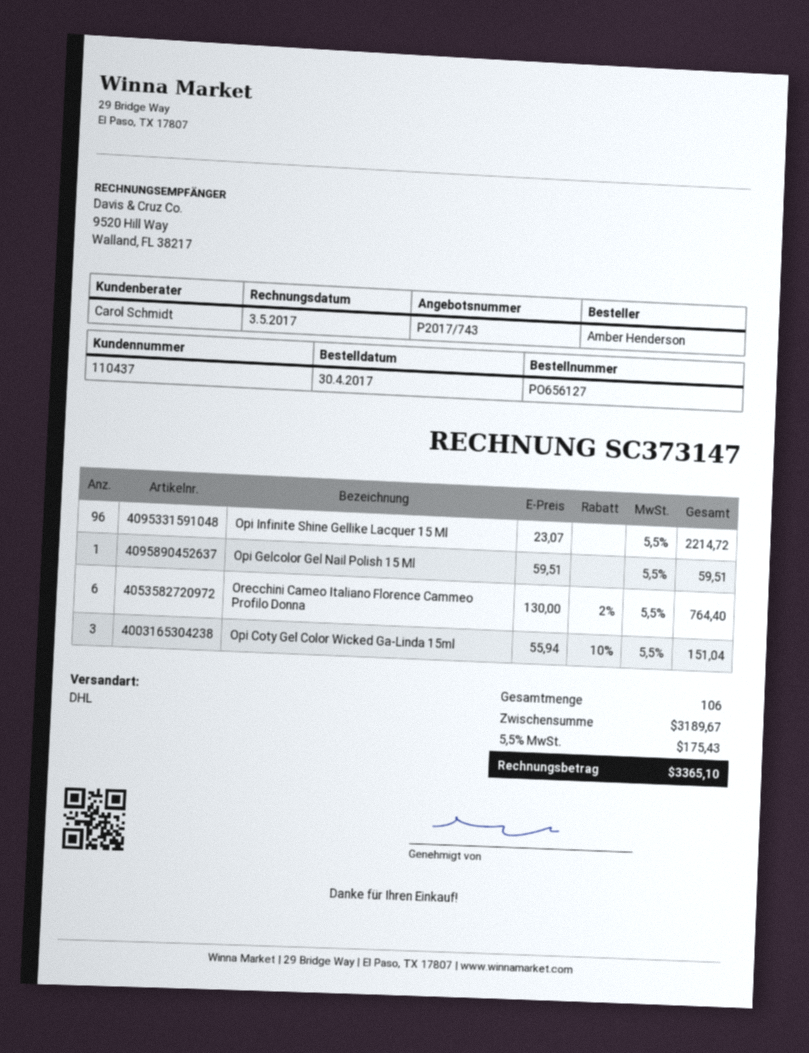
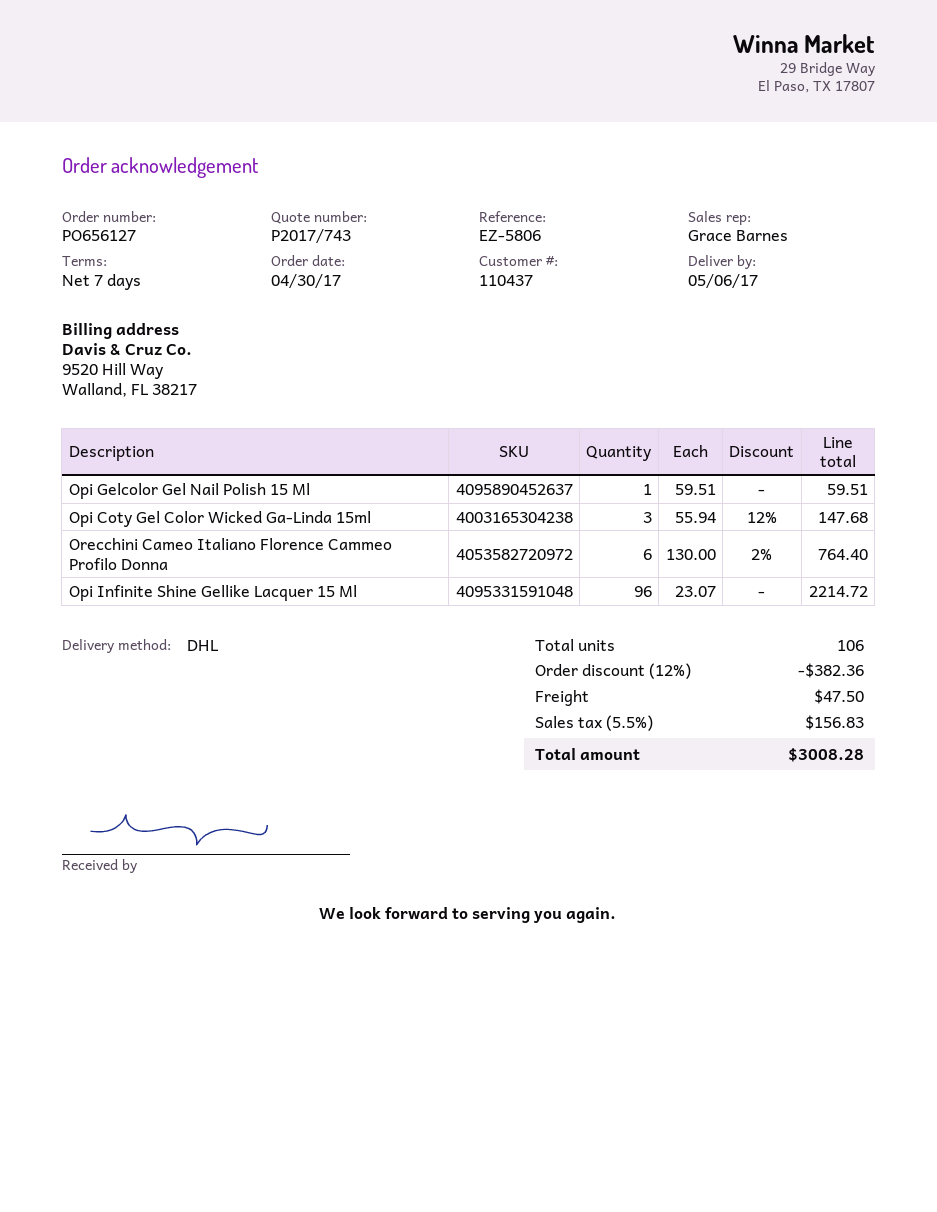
sales rep: Carol Schmidt -> Grace Barnes
Opi Coty Gel Color Wicked Ga-Linda 15ml: 3 x 55.94 - 10% = 151.04 -> 3 x 55.94 - 12% = 147.68
discount: none -> 12% = 382.36
shipping: none -> 47.50
tax: 5.5% = 175.43 -> 5.5% = 156.83
total: 3365.10 -> 3008.28

